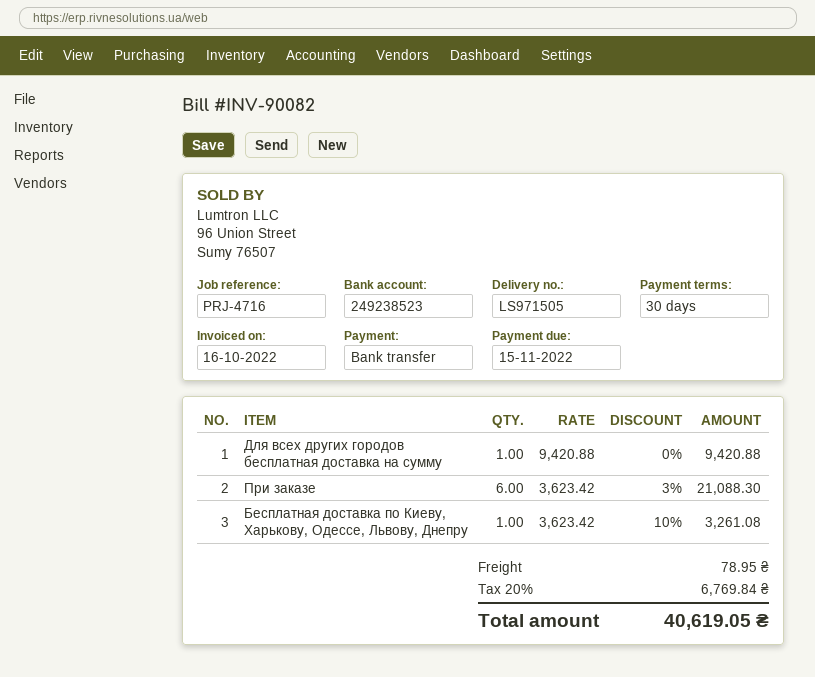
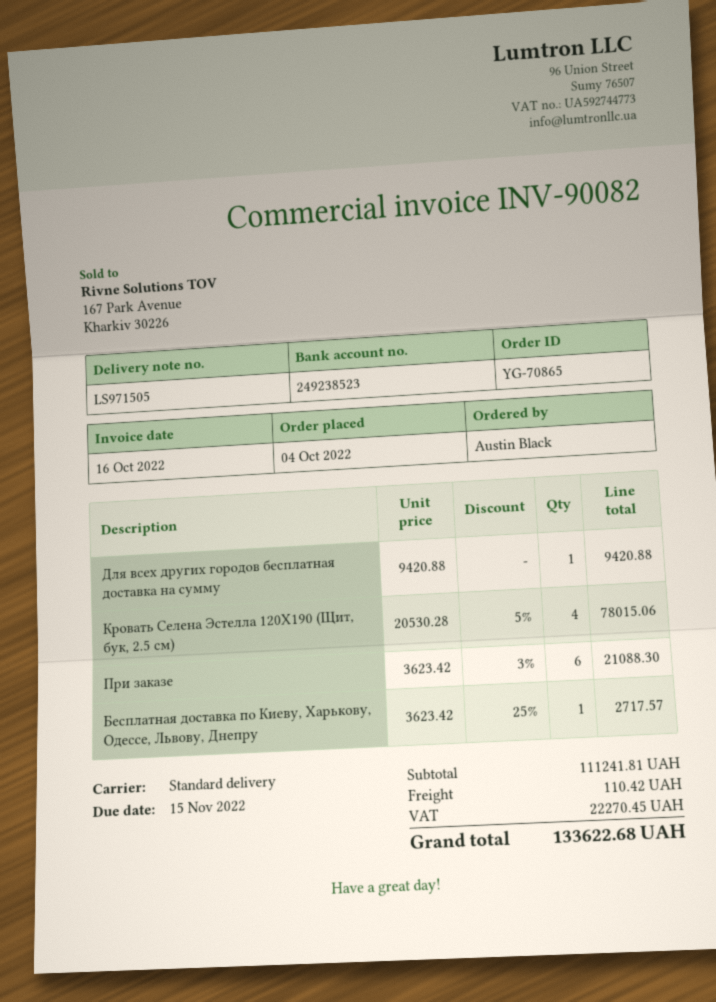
Бесплатная доставка по Киеву, Харькову, Одессе, Львову, Днепру: 1 x 3623.42 - 10% = 3261.08 -> 1 x 3623.42 - 25% = 2717.57
Кровать Селена Эстелла 120X190 (Щит, бук, 2.5 см): none -> 4 x 20530.28 - 5% = 78015.06
shipping: 78.95 -> 110.42
tax: 6769.84 -> 22270.45
total: 40619.05 -> 133622.68

